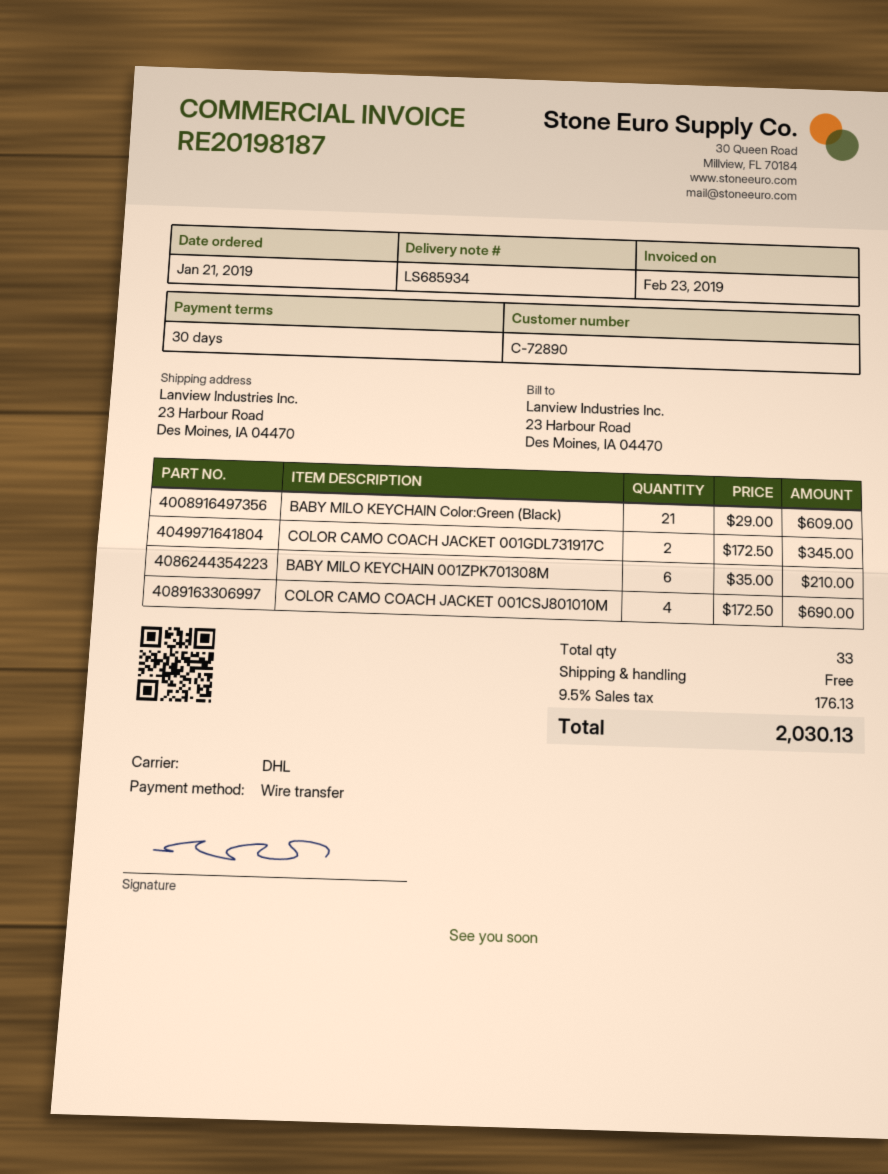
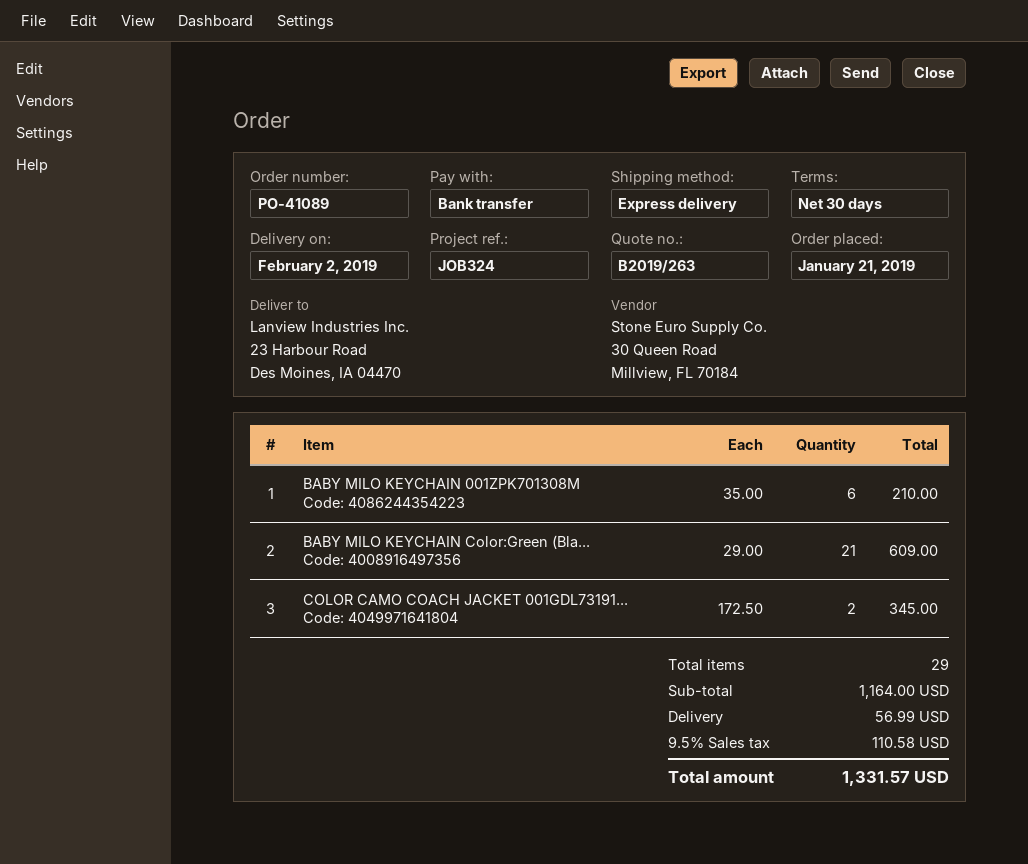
shipping method: DHL -> express
COLOR CAMO COACH JACKET 001CSJ801010M: 4 x 172.50 = 690.00 -> none
total quantity: 33 -> 29
shipping: 0.00 -> 56.99
tax: 9.5% = 176.13 -> 9.5% = 110.58
total: 2030.13 -> 1331.57

